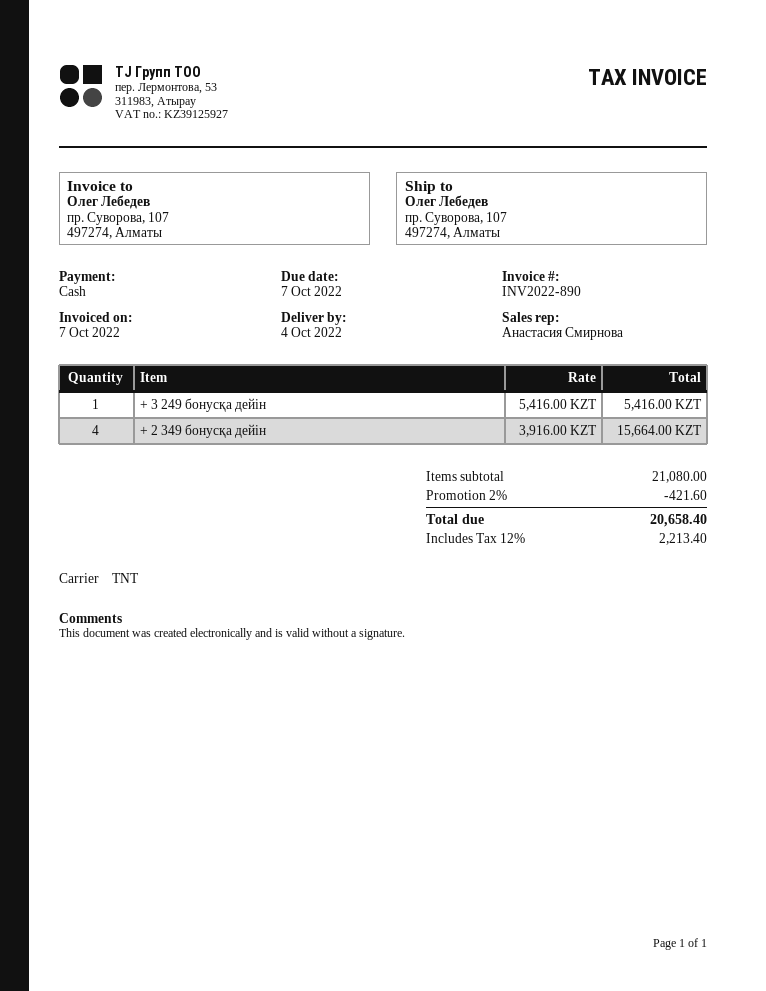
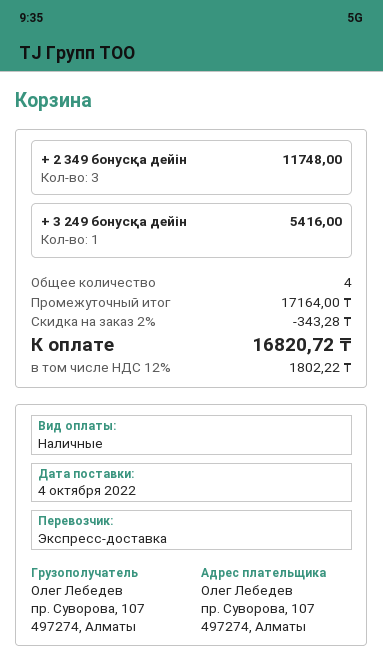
shipping method: TNT -> express
+ 2 349 бонусқа дейін: 4 for 15664.00 -> 3 for 11748.00
subtotal: 21080.00 -> 17164.00
discount: 2% = 421.60 -> 2% = 343.28
tax: 12% = 2213.40 -> 12% = 1802.22
total: 20658.40 -> 16820.72

